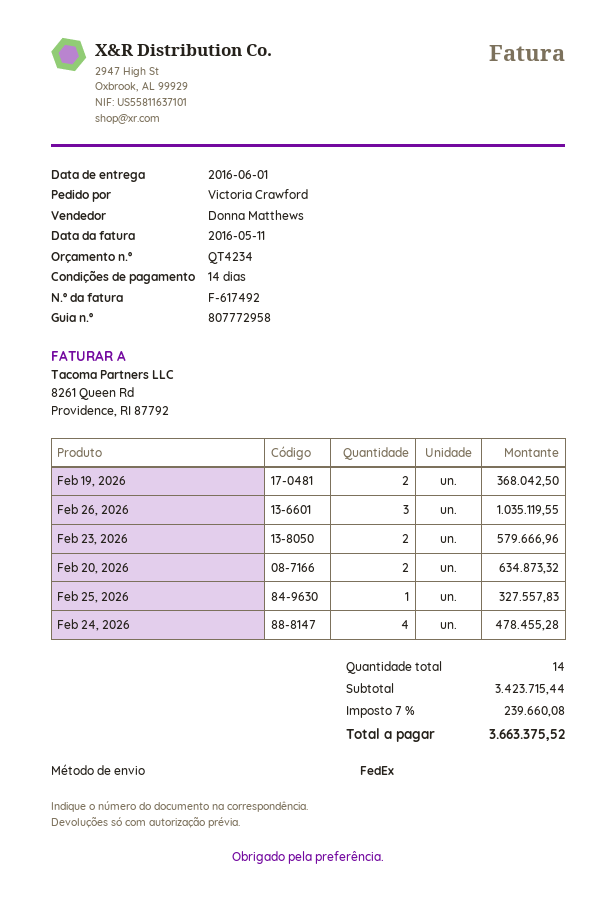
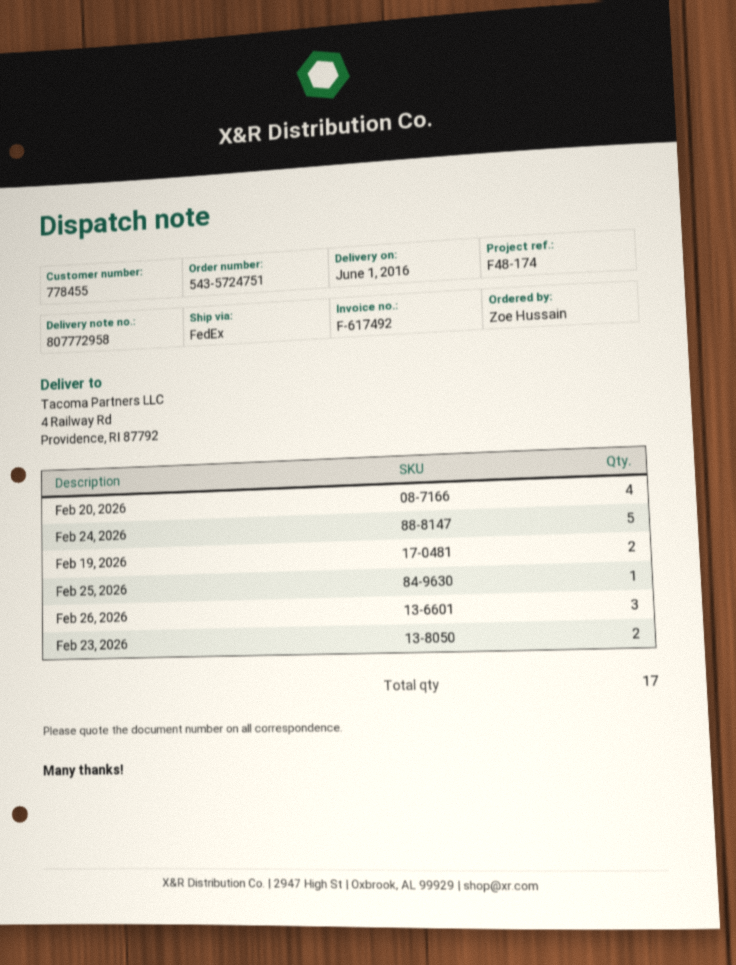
ordered by: Victoria Crawford -> Zoe Hussain
Feb 20, 2026: 2 -> 4
Feb 24, 2026: 4 -> 5
total quantity: 14 -> 17

